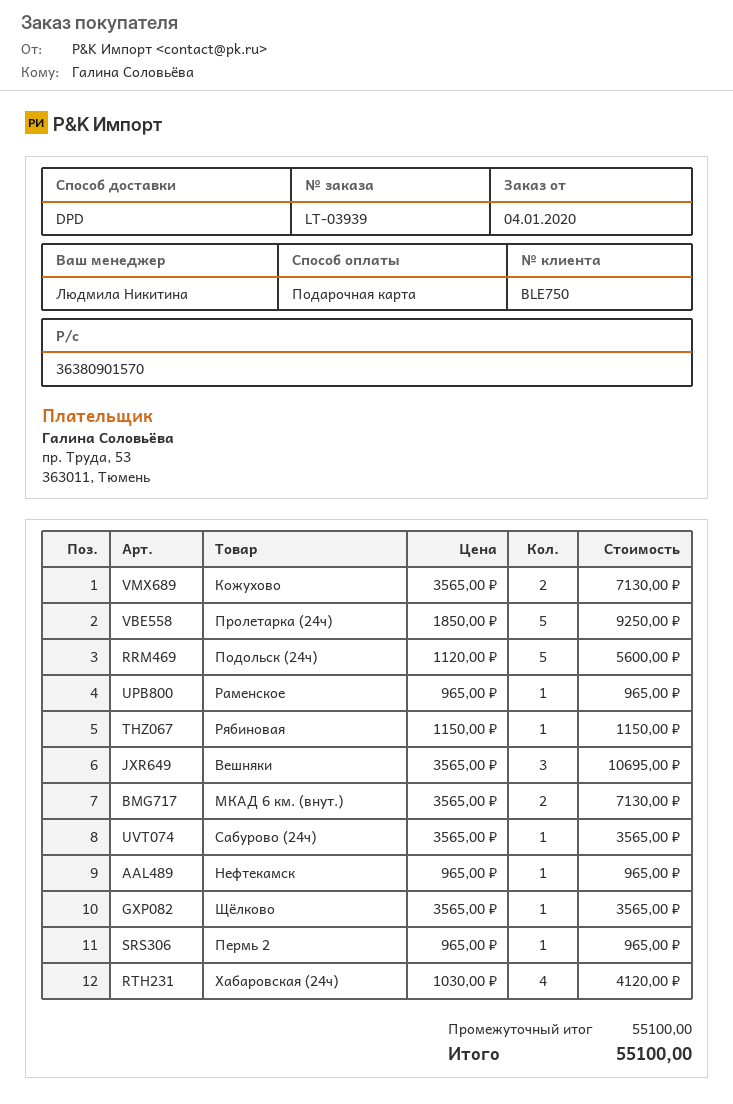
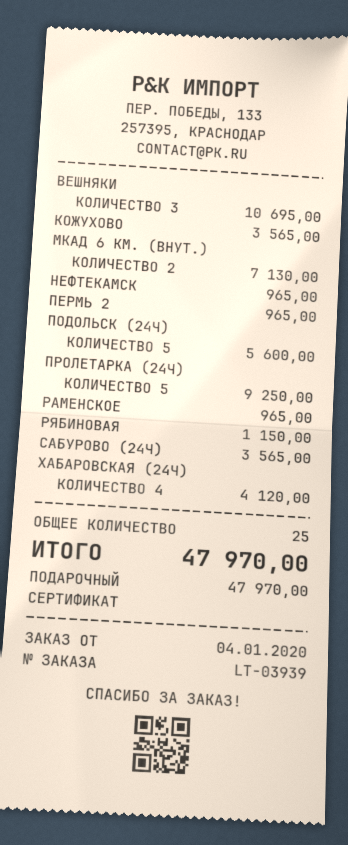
Кожухово: 2 for 7130.00 -> 1 for 3565.00
Щёлково: 1 for 3565.00 -> none
total: 55100.00 -> 47970.00

